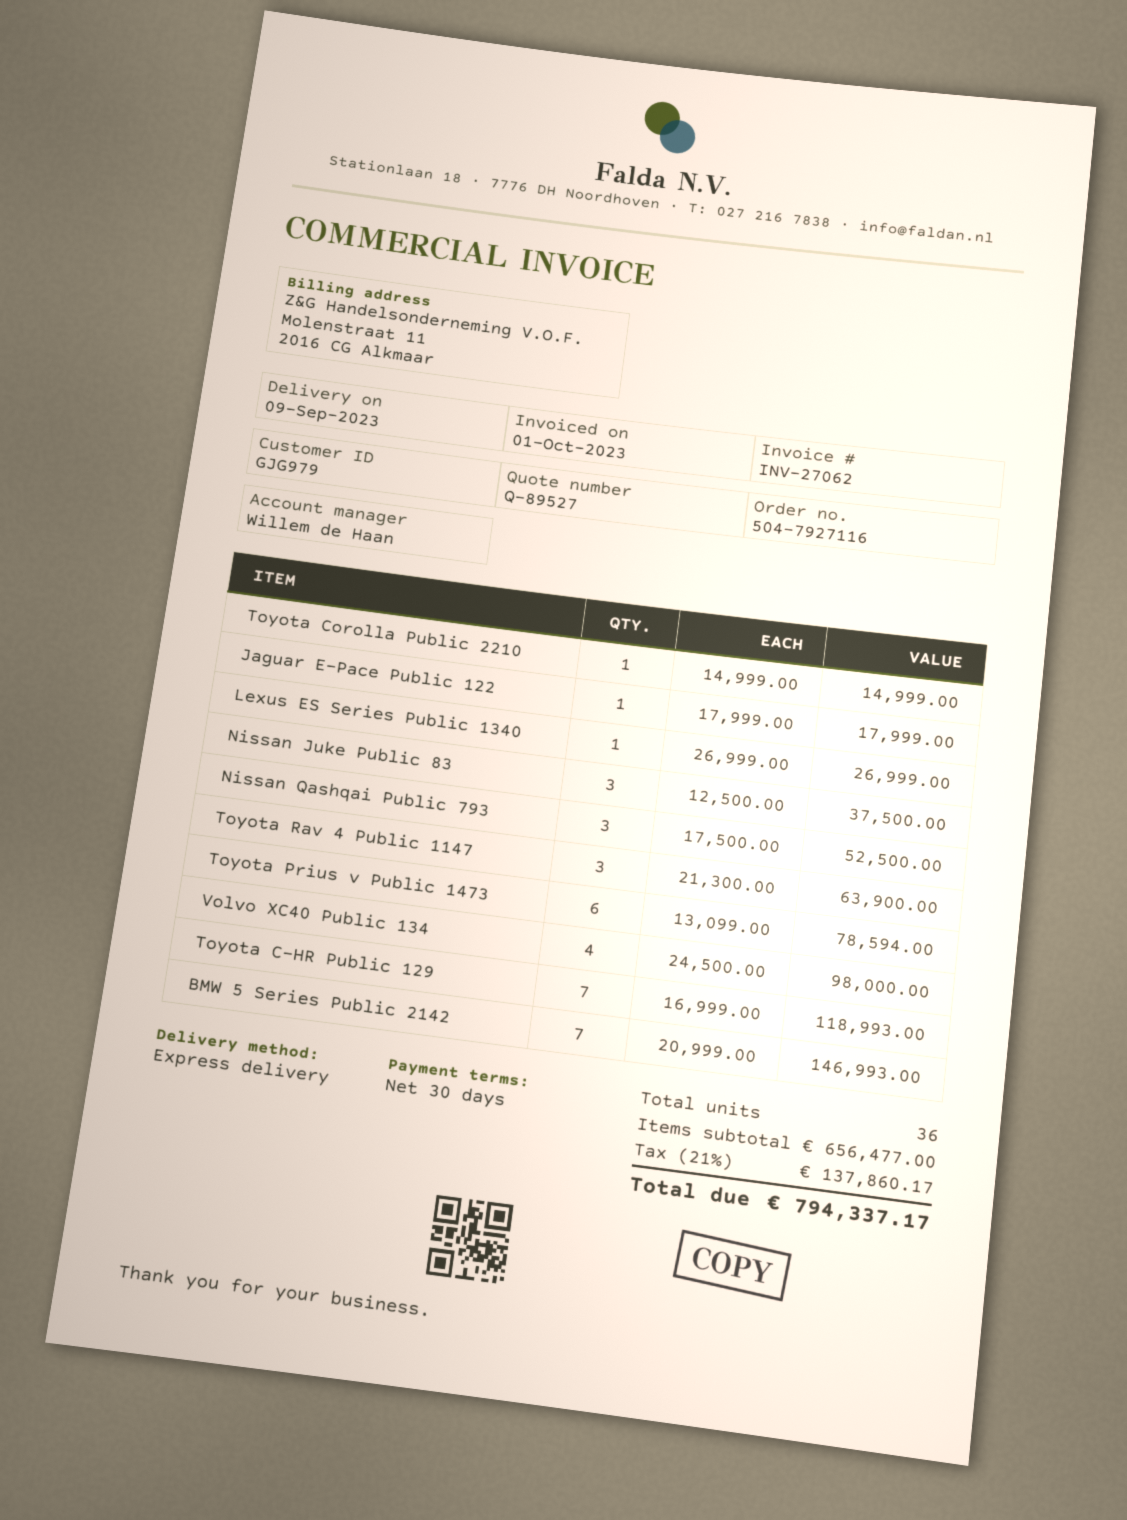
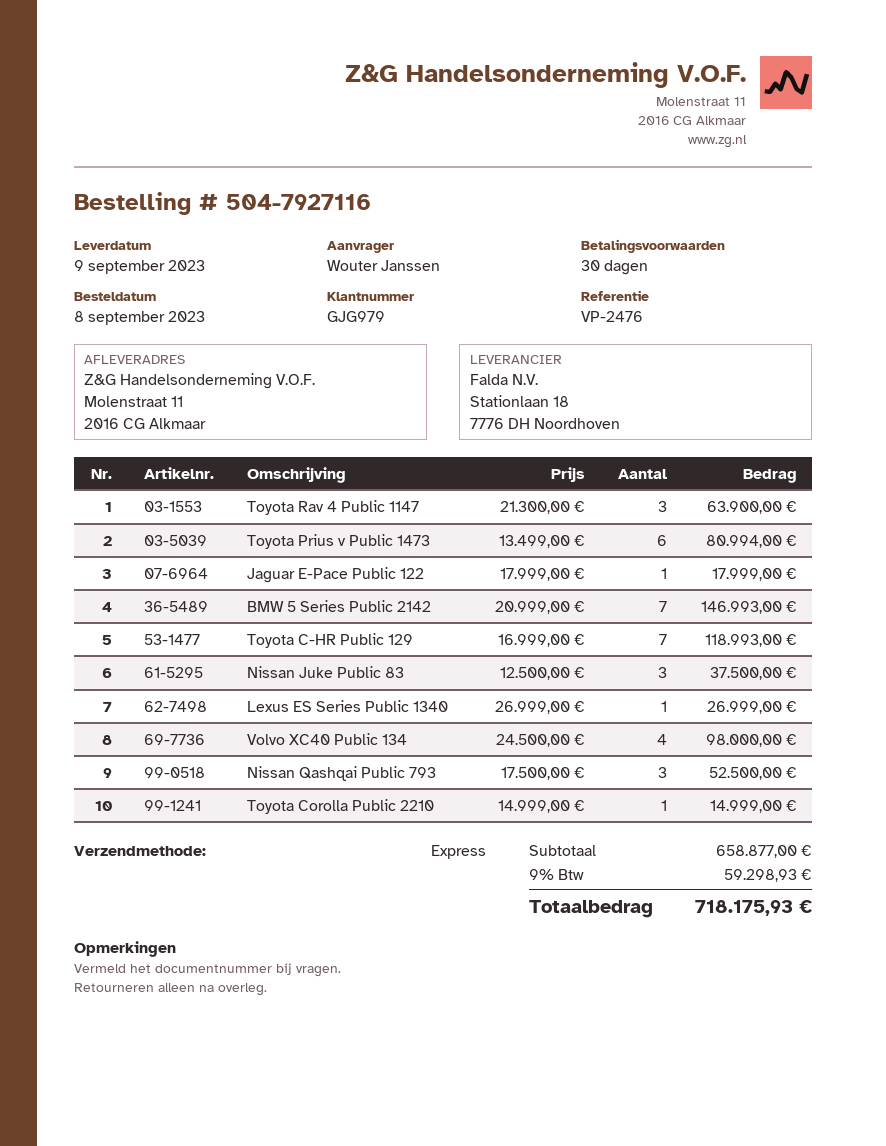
Toyota Prius v Public 1473: 6 x 13099.00 = 78594.00 -> 6 x 13499.00 = 80994.00
subtotal: 656477.00 -> 658877.00
tax: 21% = 137860.17 -> 9% = 59298.93
total: 794337.17 -> 718175.93

